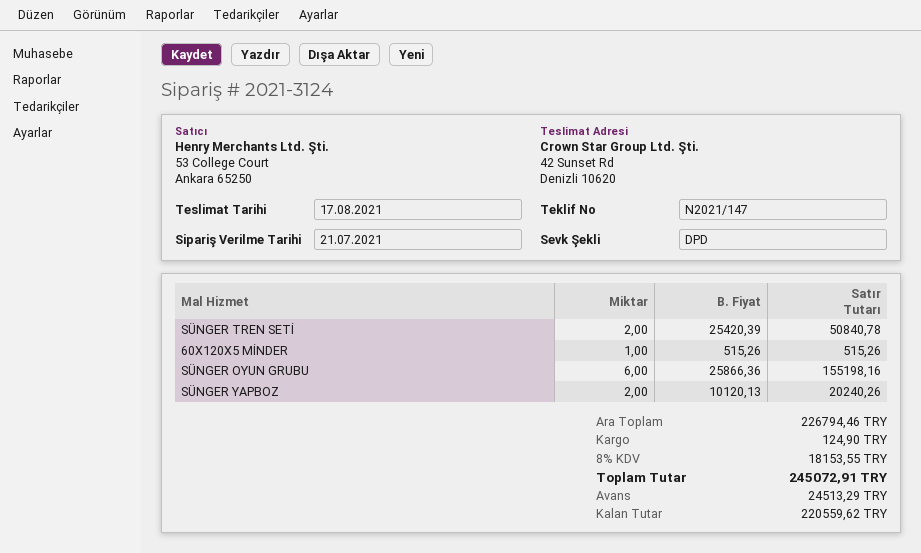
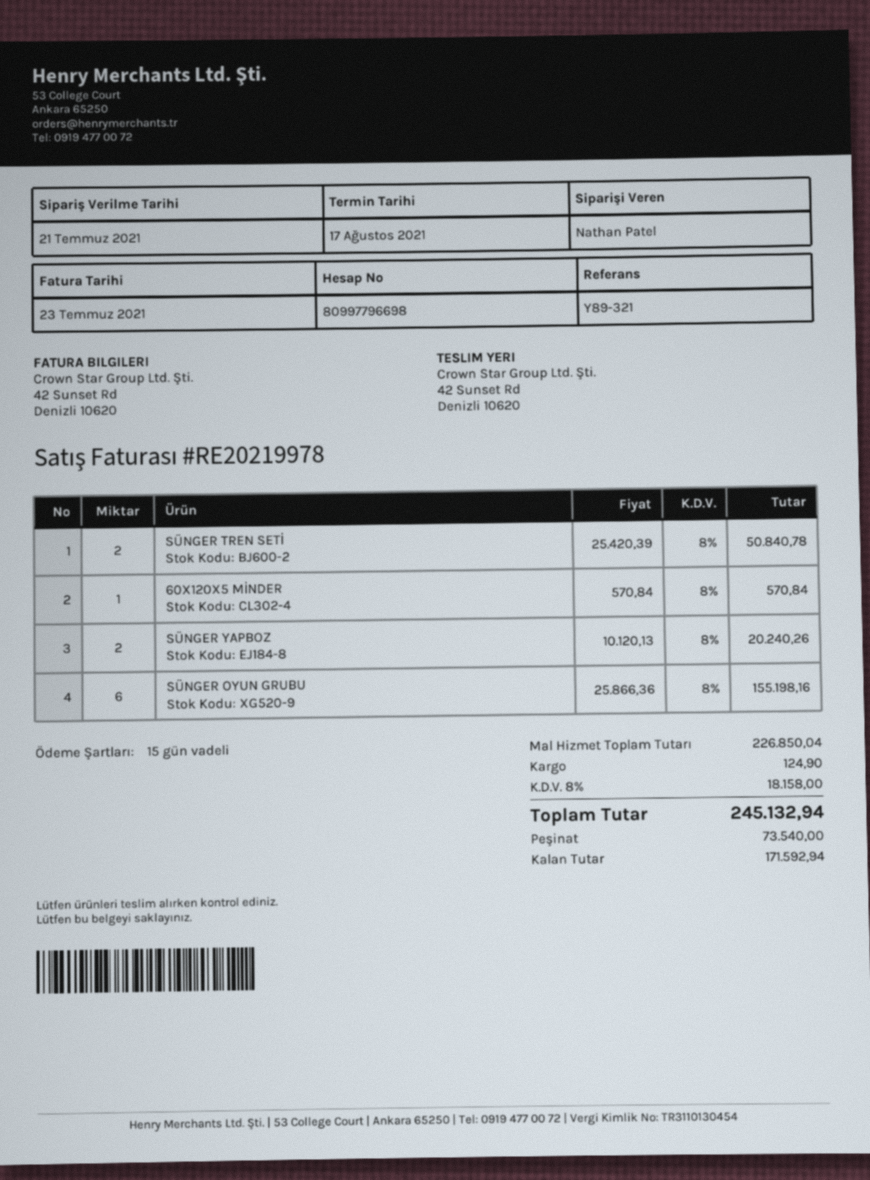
60X120X5 MİNDER: 1 x 515.26 = 515.26 -> 1 x 570.84 = 570.84
subtotal: 226794.46 -> 226850.04
tax: 8% = 18153.55 -> 8% = 18158.00
total: 245072.91 -> 245132.94
deposit: 24513.29 -> 73540.00
balance: 220559.62 -> 171592.94

